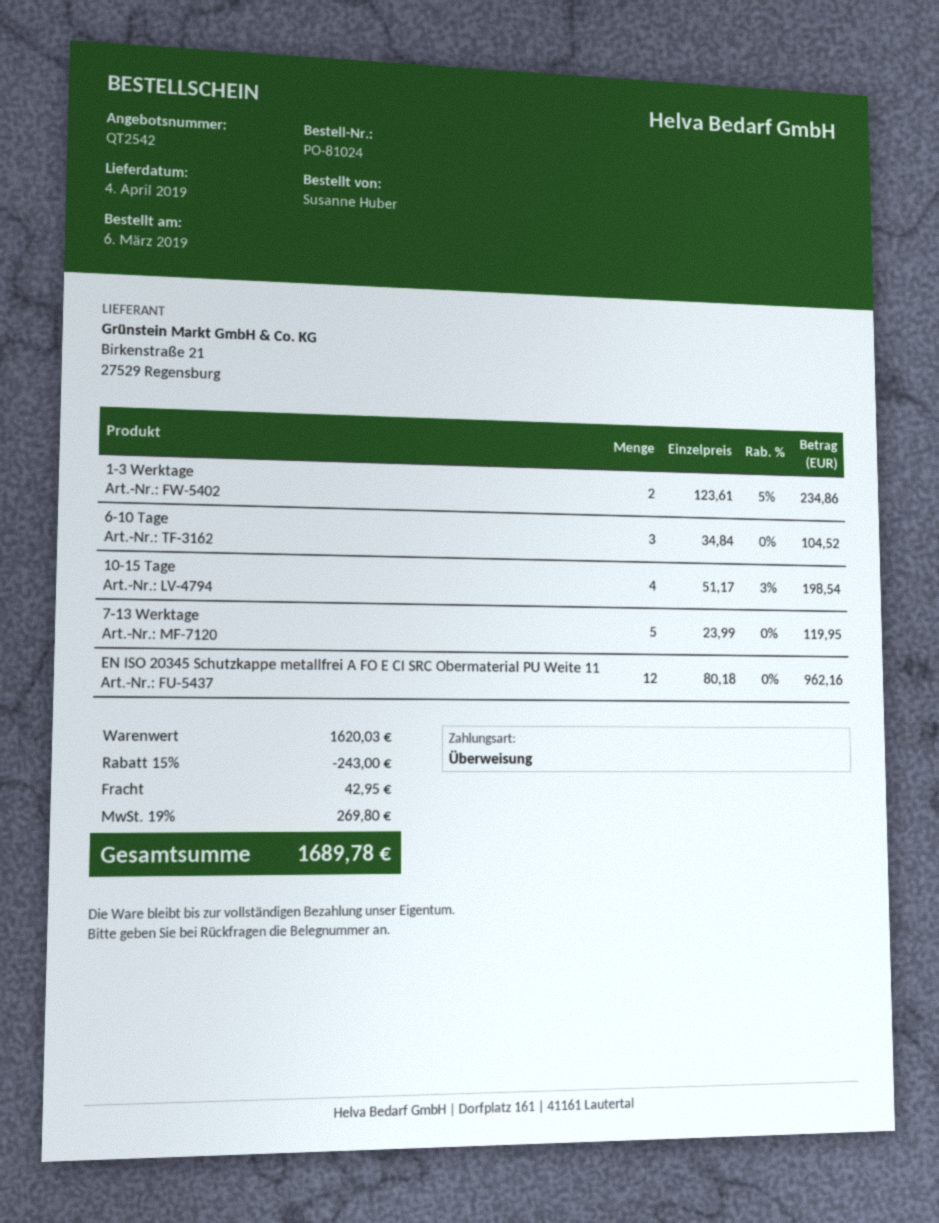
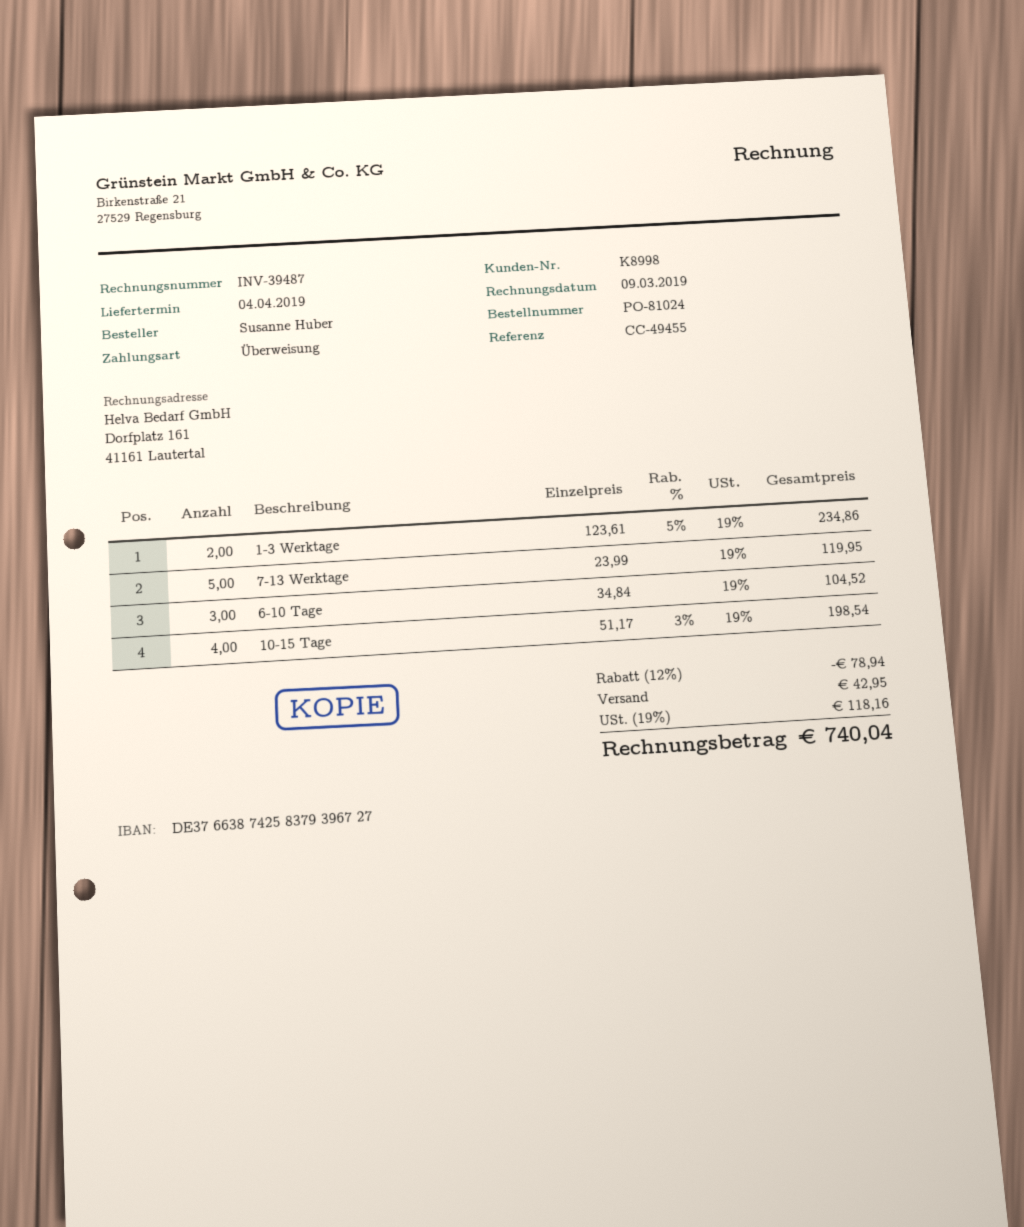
EN ISO 20345 Schutzkappe metallfrei A FO E CI SRC Obermaterial PU Weite 11: 12 x 80.18 = 962.16 -> none
discount: 15% = 243.00 -> 12% = 78.94
tax: 19% = 269.80 -> 19% = 118.16
total: 1689.78 -> 740.04

